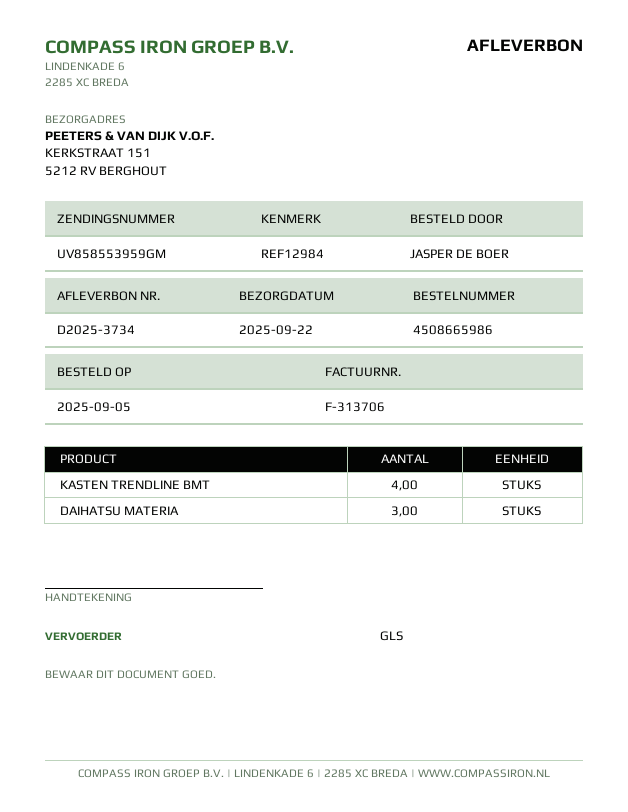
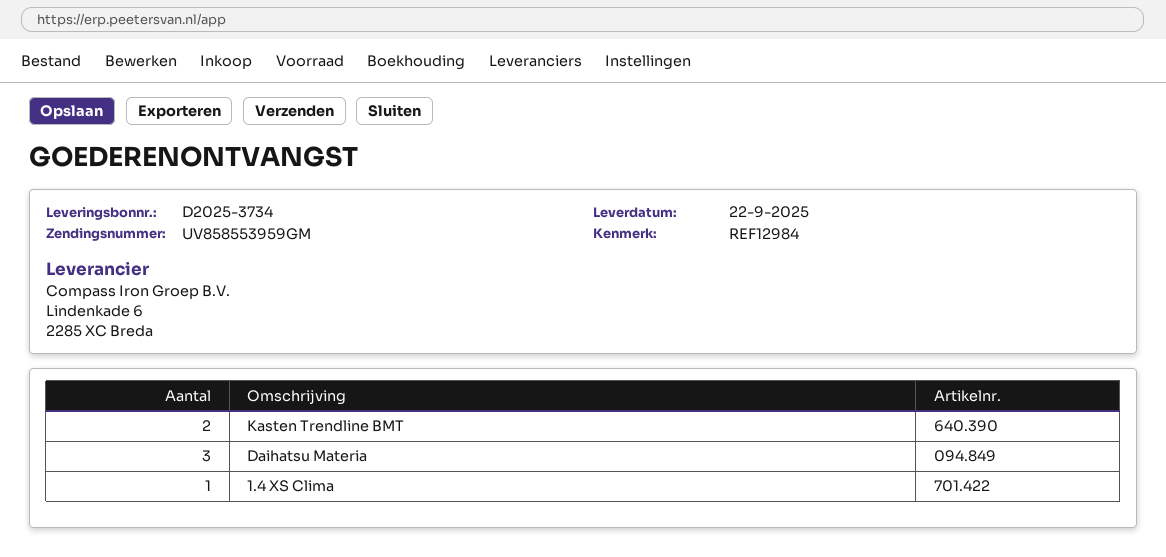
KASTEN TRENDLINE BMT: 4 -> 2
1.4 XS Clima: none -> 1

